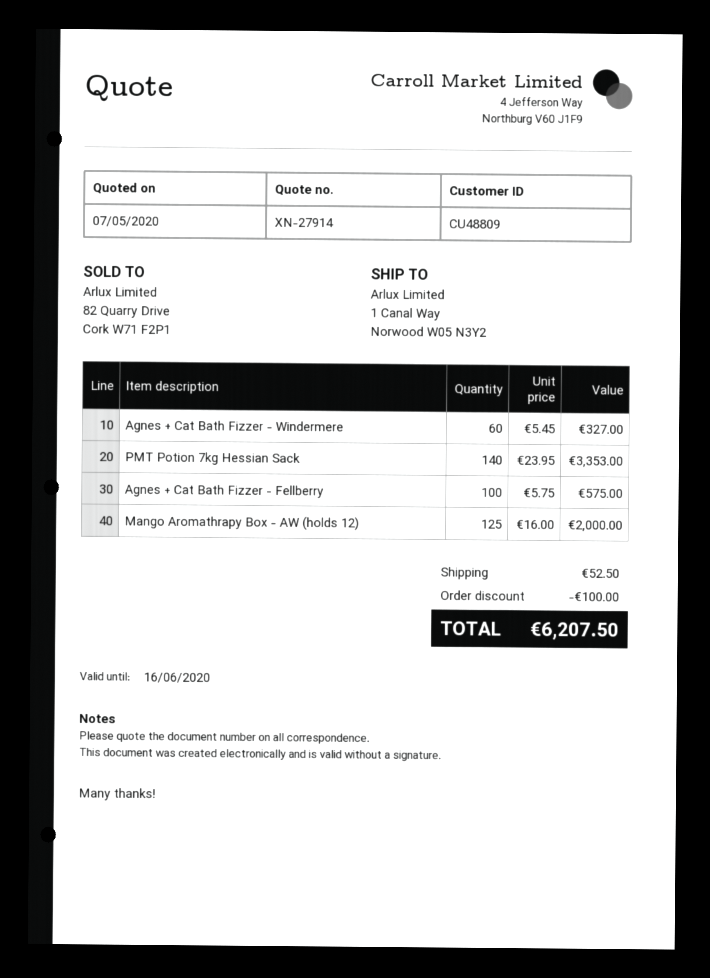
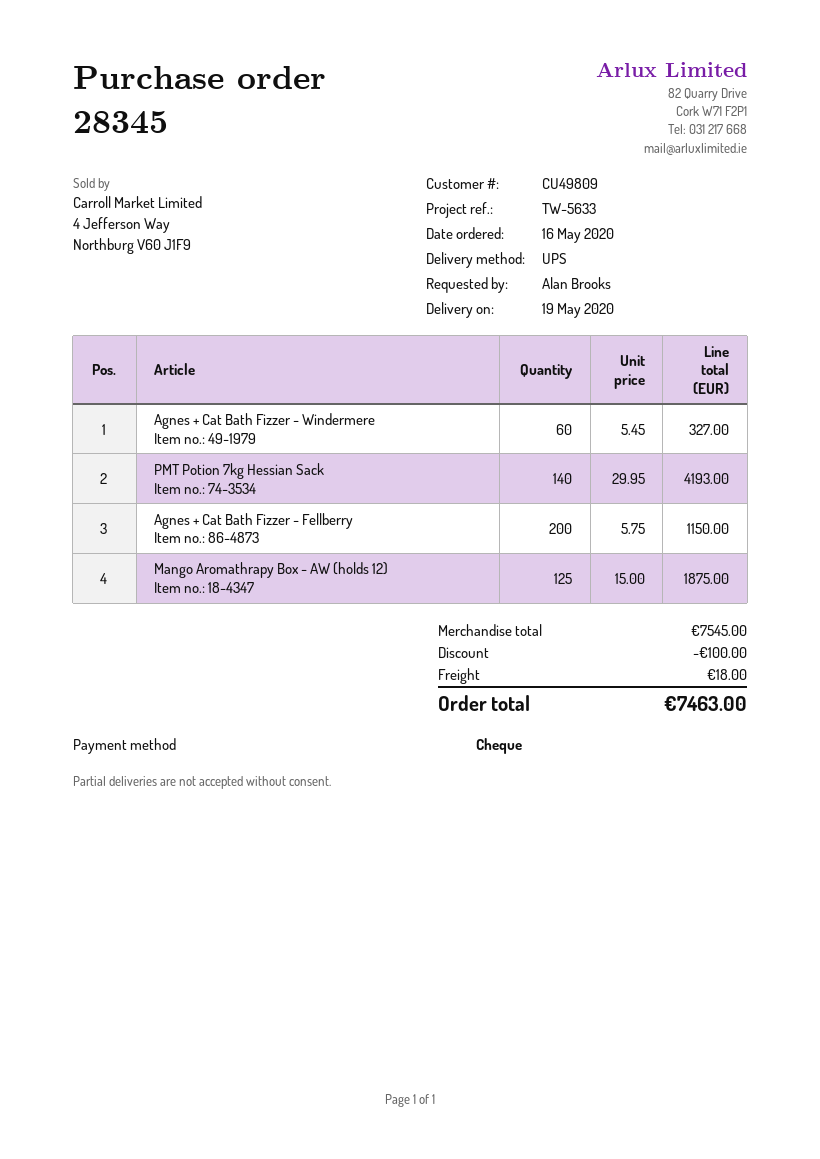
customer number: CU48809 -> CU49809
PMT Potion 7kg Hessian Sack: 140 x 23.95 = 3353.00 -> 140 x 29.95 = 4193.00
Agnes + Cat Bath Fizzer - Fellberry: 100 x 5.75 = 575.00 -> 200 x 5.75 = 1150.00
Mango Aromathrapy Box - AW (holds 12): 125 x 16.00 = 2000.00 -> 125 x 15.00 = 1875.00
shipping: 52.50 -> 18.00
total: 6207.50 -> 7463.00

